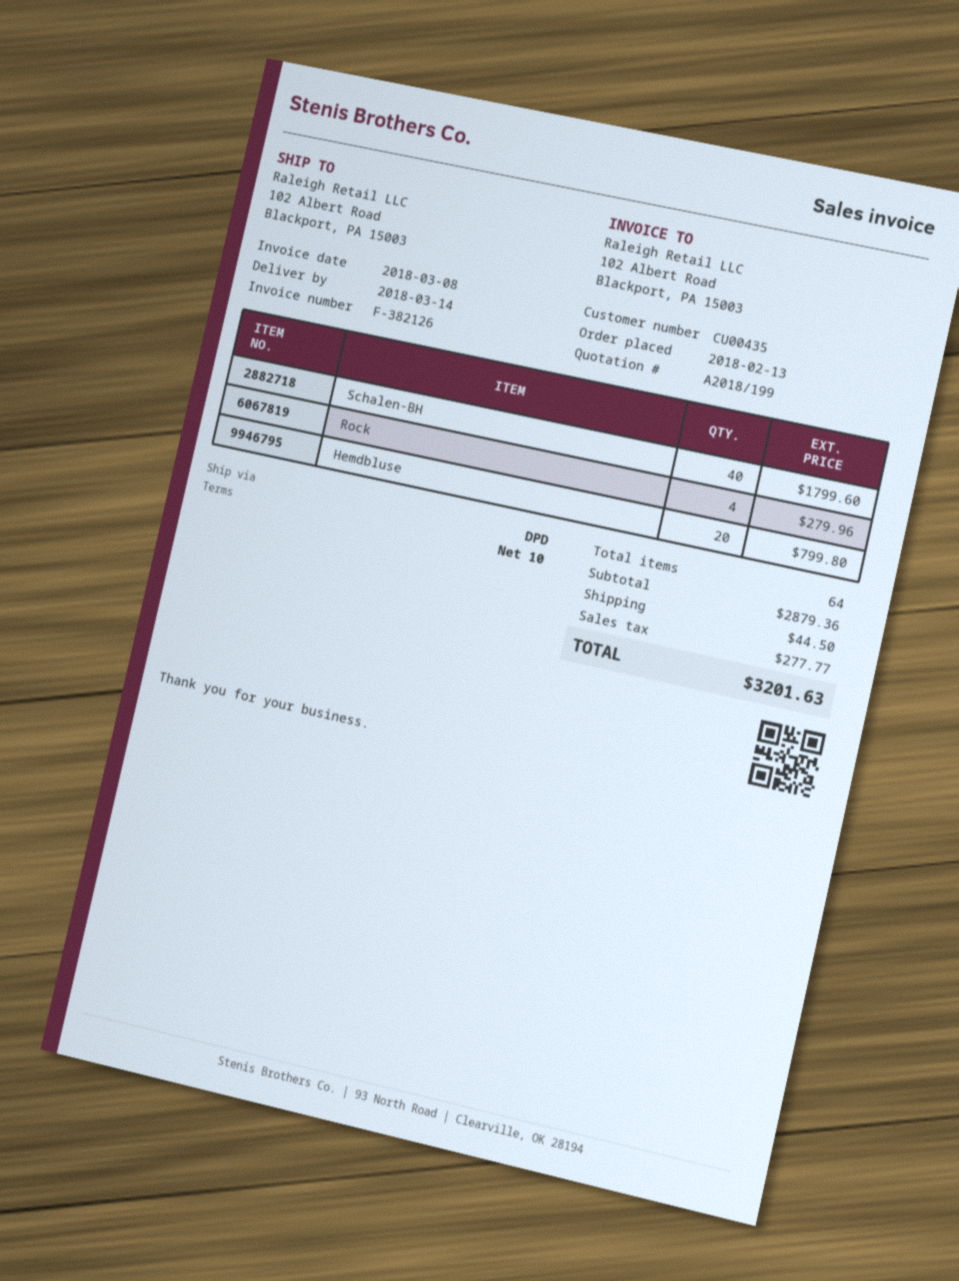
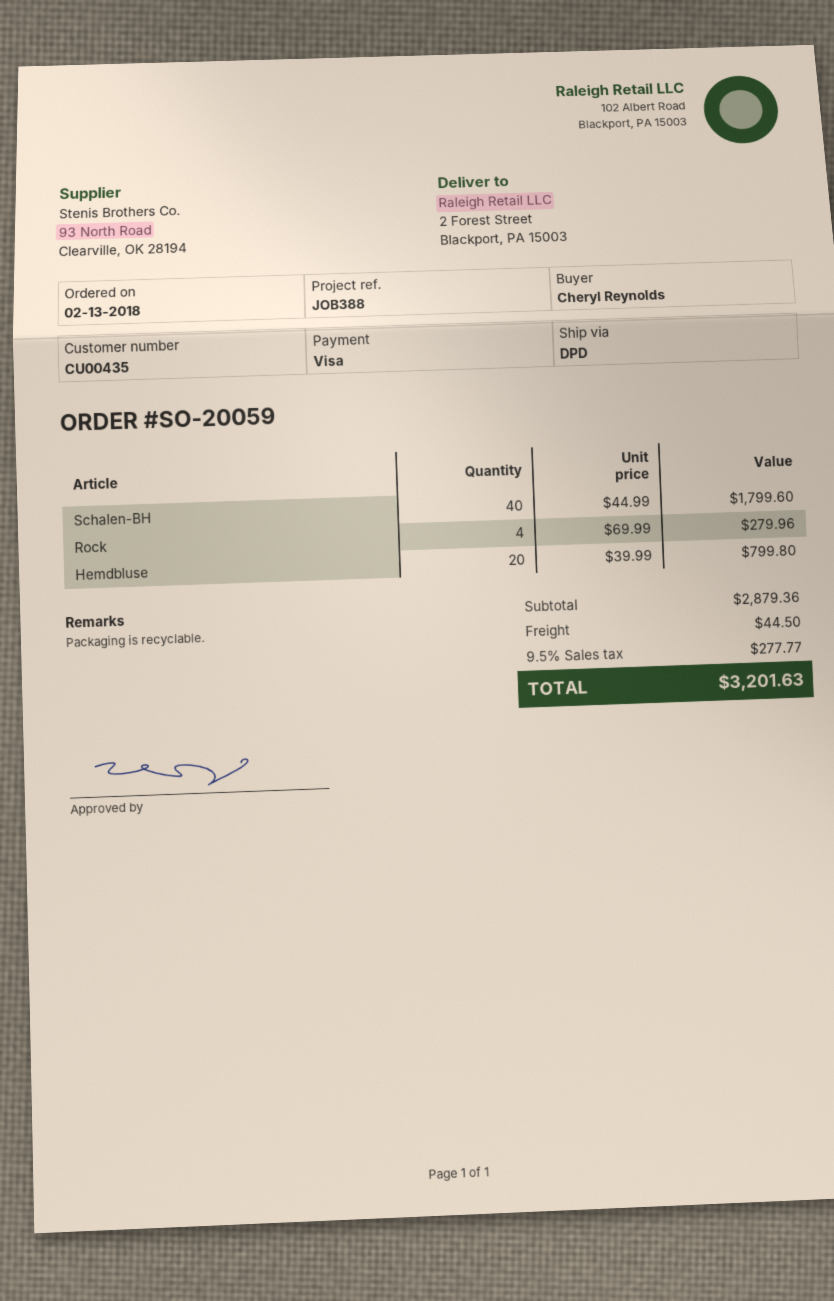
ship to: 102 Albert Road, Blackport, PA 15003 -> 2 Forest Street, Blackport, PA 15003

